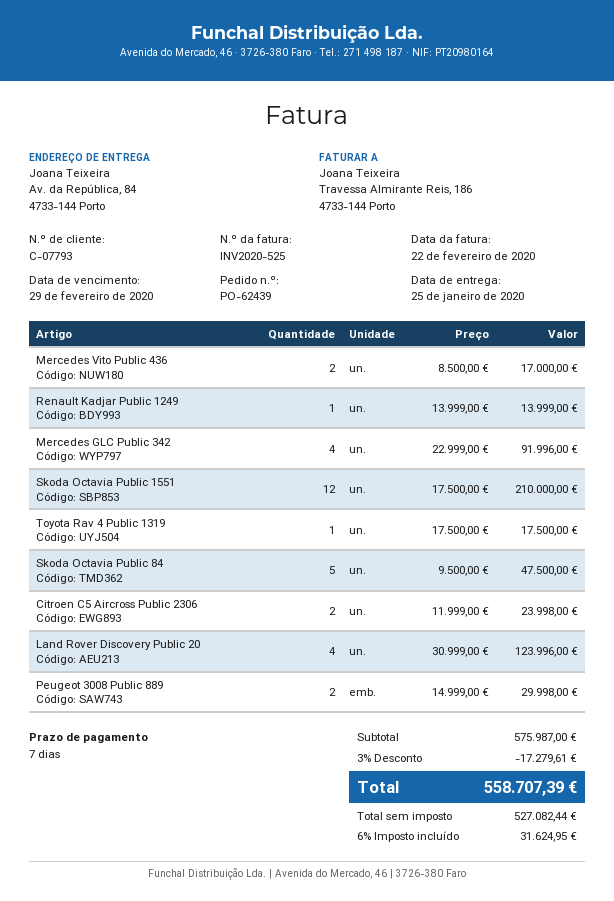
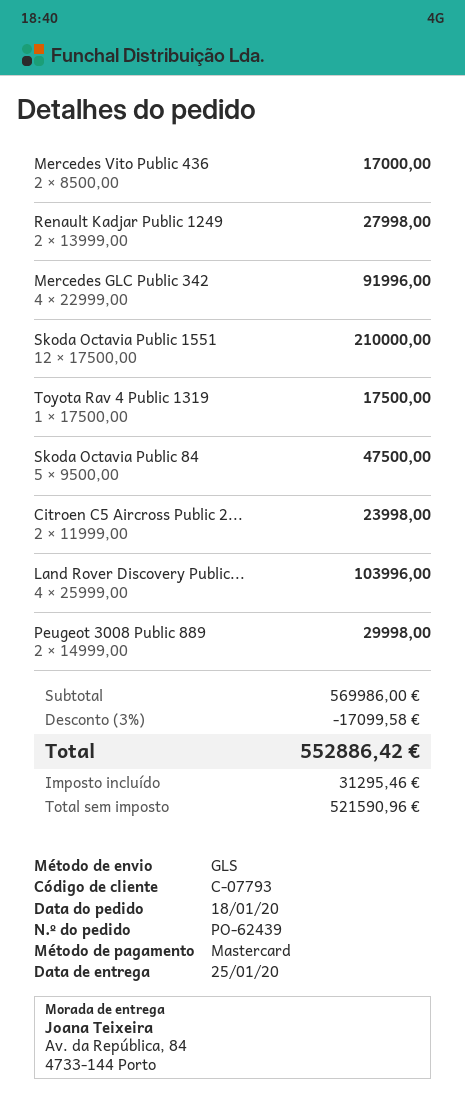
Renault Kadjar Public 1249: 1 x 13999.00 = 13999.00 -> 2 x 13999.00 = 27998.00
Land Rover Discovery Public 20: 4 x 30999.00 = 123996.00 -> 4 x 25999.00 = 103996.00
subtotal: 575987.00 -> 569986.00
discount: 3% = 17279.61 -> 3% = 17099.58
net: 527082.44 -> 521590.96
tax: 31624.95 -> 31295.46
total: 558707.39 -> 552886.42

